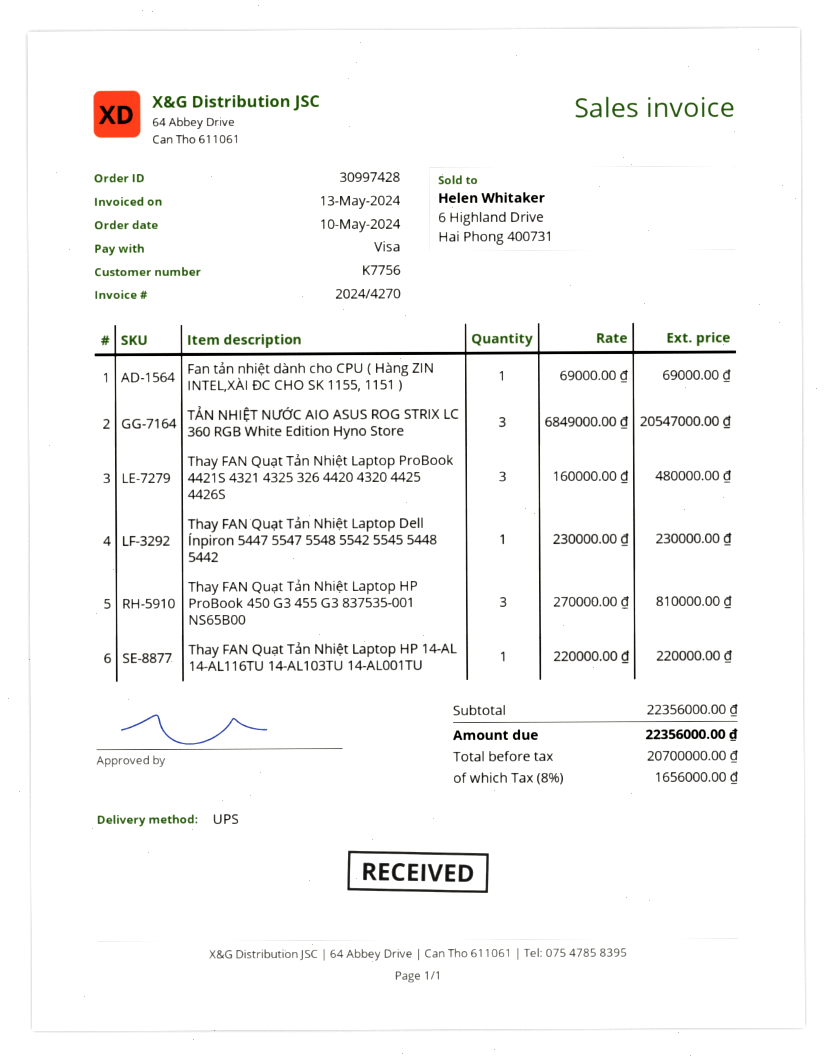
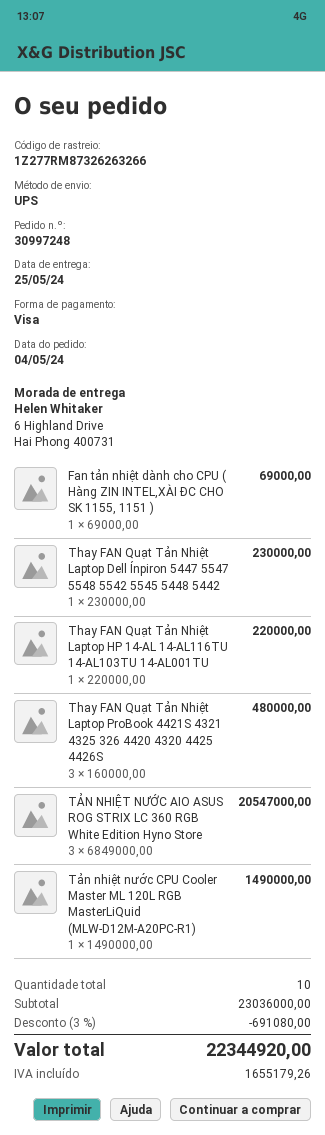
order number: 30997428 -> 30997248
order date: 2024-05-10 -> 2024-05-04
Thay FAN Quạt Tản Nhiệt Laptop HP ProBook 450 G3 455 G3 837535-001 NS65B00: 3 x 270000.00 = 810000.00 -> none
Tản nhiệt nước CPU Cooler Master ML 120L RGB MasterLiQuid (MLW-D12M-A20PC-R1): none -> 1 x 1490000.00 = 1490000.00
subtotal: 22356000.00 -> 23036000.00
discount: none -> 3% = 691080.00
tax: 1656000.00 -> 1655179.26
total: 22356000.00 -> 22344920.00

